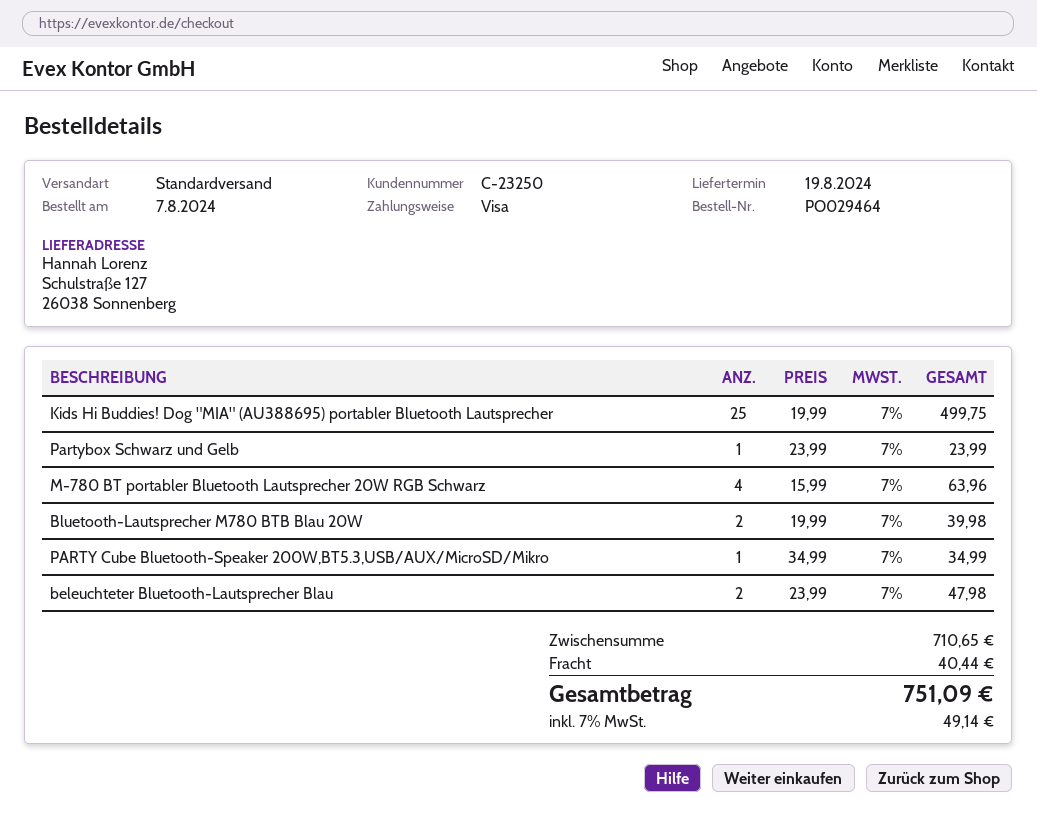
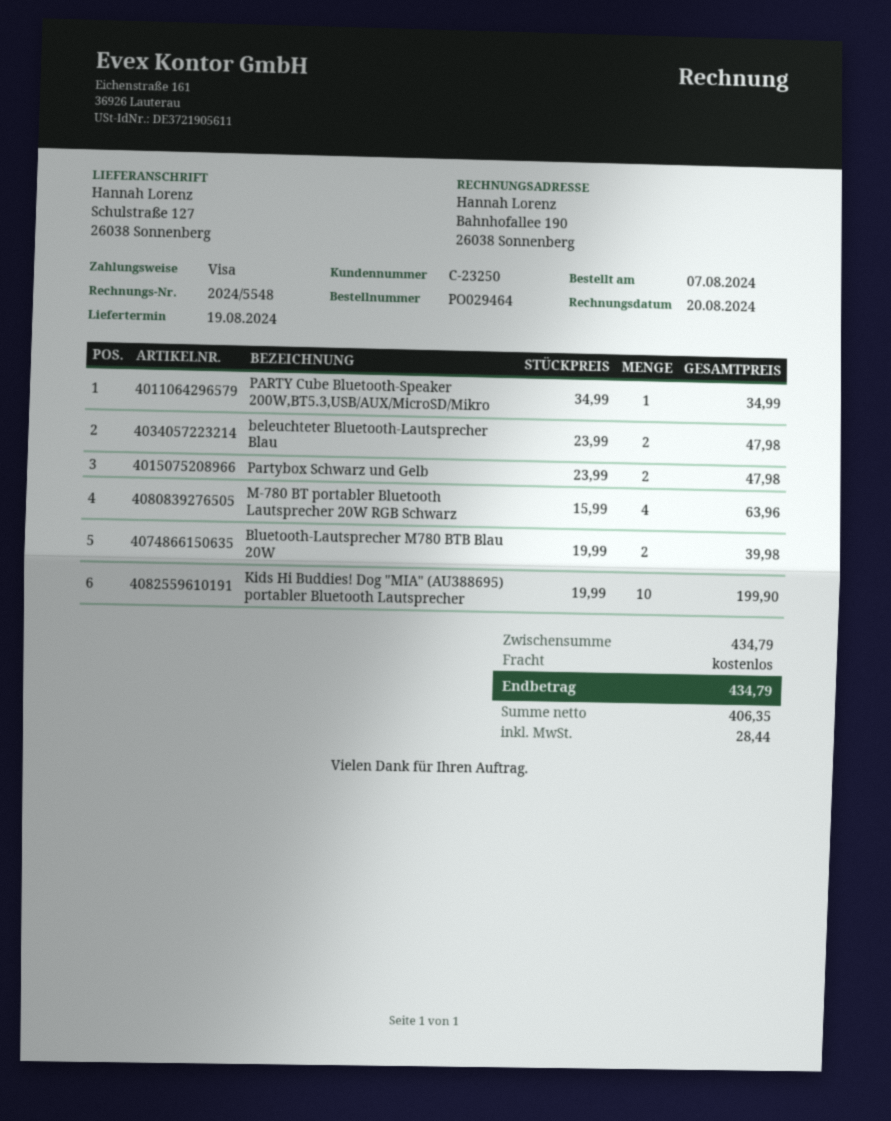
Kids Hi Buddies! Dog "MIA" (AU388695) portabler Bluetooth Lautsprecher: 25 x 19.99 = 499.75 -> 10 x 19.99 = 199.90
Partybox Schwarz und Gelb: 1 x 23.99 = 23.99 -> 2 x 23.99 = 47.98
subtotal: 710.65 -> 434.79
shipping: 40.44 -> 0.00
tax: 49.14 -> 28.44
total: 751.09 -> 434.79

